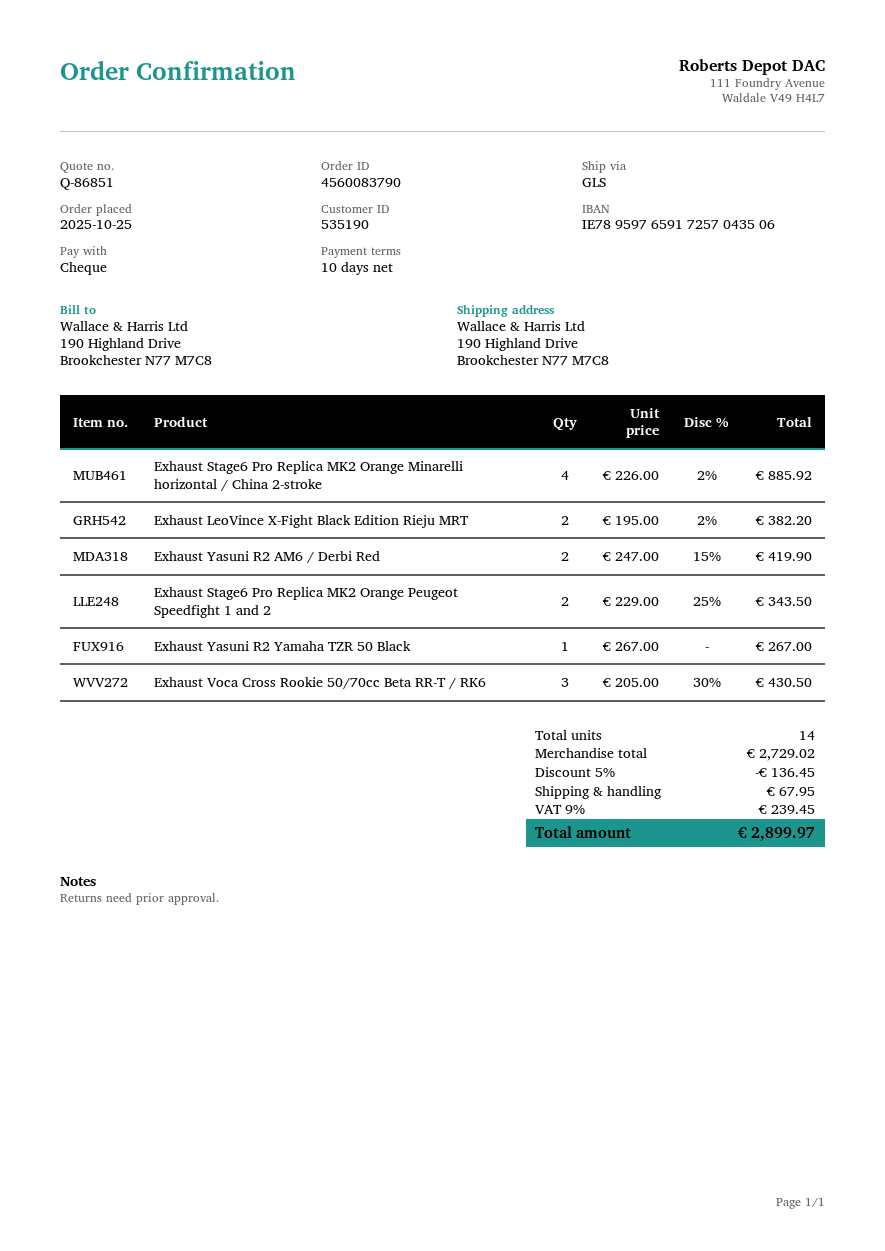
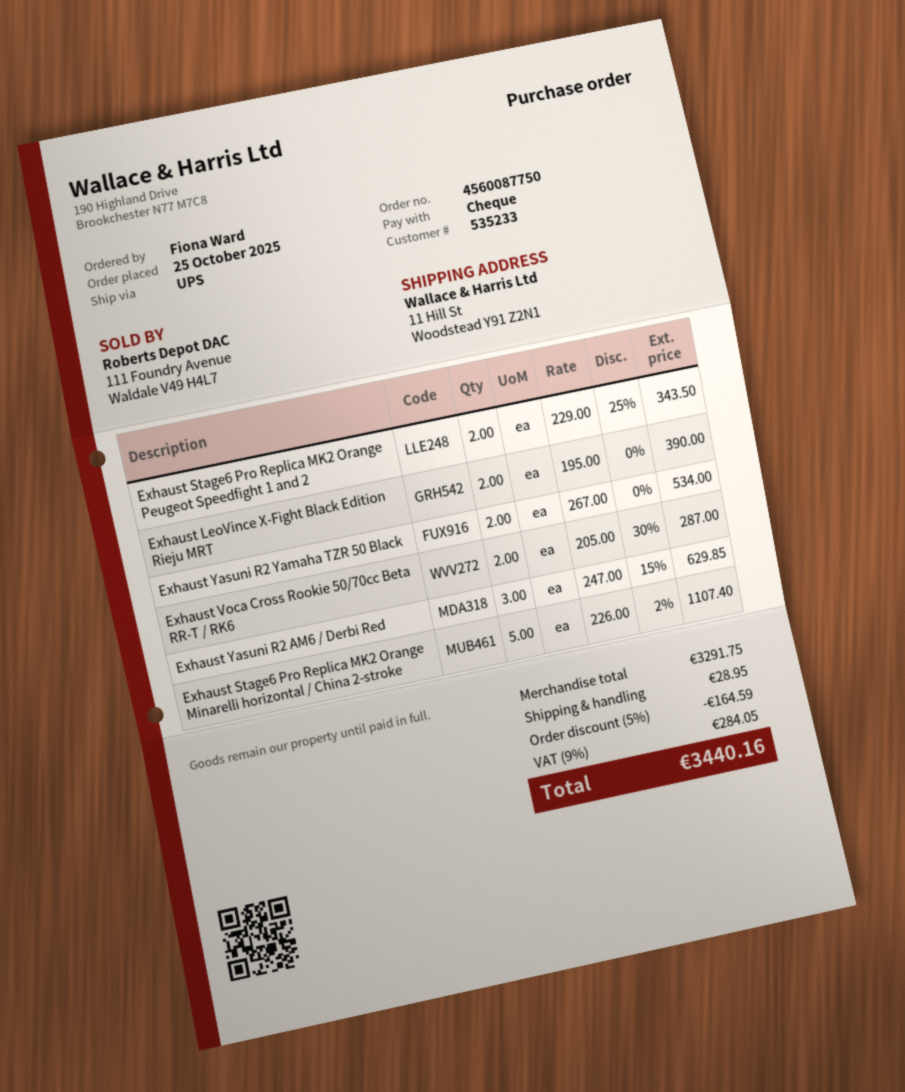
order number: 4560083790 -> 4560087750
customer number: 535190 -> 535233
shipping method: GLS -> UPS
ship to: 190 Highland Drive, Brookchester N77 M7C8 -> 11 Hill St, Woodstead Y91 Z2N1
Exhaust Stage6 Pro Replica MK2 Orange Minarelli horizontal / China 2-stroke: 4 x 226.00 - 2% = 885.92 -> 5 x 226.00 - 2% = 1107.40
Exhaust LeoVince X-Fight Black Edition Rieju MRT: 2 x 195.00 - 2% = 382.20 -> 2 x 195.00 = 390.00
Exhaust Yasuni R2 AM6 / Derbi Red: 2 x 247.00 - 15% = 419.90 -> 3 x 247.00 - 15% = 629.85
Exhaust Yasuni R2 Yamaha TZR 50 Black: 1 x 267.00 = 267.00 -> 2 x 267.00 = 534.00
Exhaust Voca Cross Rookie 50/70cc Beta RR-T / RK6: 3 x 205.00 - 30% = 430.50 -> 2 x 205.00 - 30% = 287.00
subtotal: 2729.02 -> 3291.75
discount: 5% = 136.45 -> 5% = 164.59
shipping: 67.95 -> 28.95
tax: 9% = 239.45 -> 9% = 284.05
total: 2899.97 -> 3440.16

